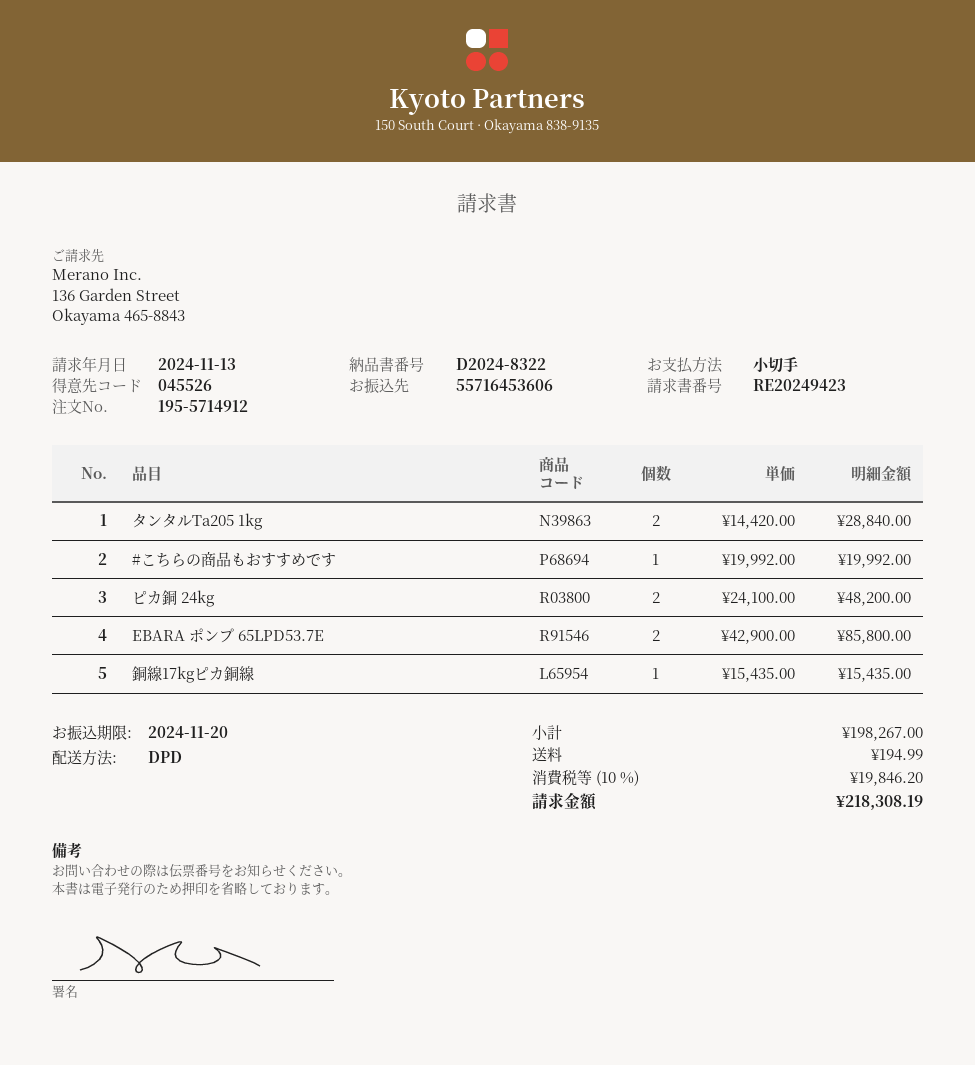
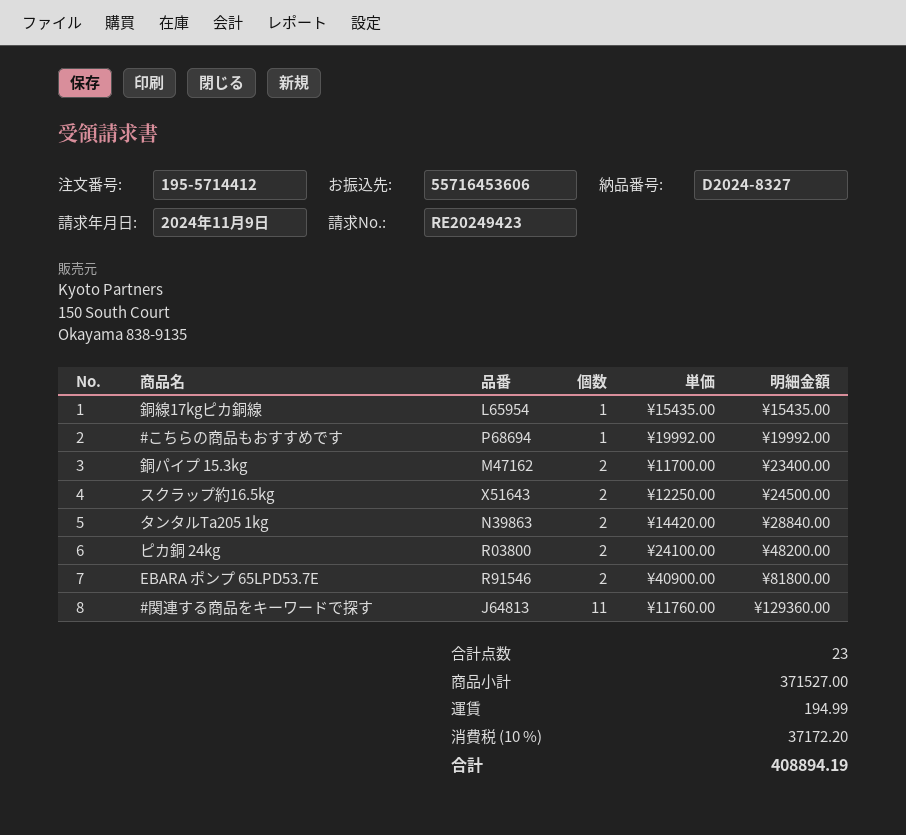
order number: 195-5714912 -> 195-5714412
delivery note number: D2024-8322 -> D2024-8327
invoice date: 2024-11-13 -> 2024-11-09
EBARA ポンプ 65LPD53.7E: 2 x 42900.00 = 85800.00 -> 2 x 40900.00 = 81800.00
銅パイプ 15.3kg: none -> 2 x 11700.00 = 23400.00
スクラップ約16.5kg: none -> 2 x 12250.00 = 24500.00
#関連する商品をキーワードで探す: none -> 11 x 11760.00 = 129360.00
subtotal: 198267.00 -> 371527.00
tax: 10% = 19846.20 -> 10% = 37172.20
total: 218308.19 -> 408894.19

